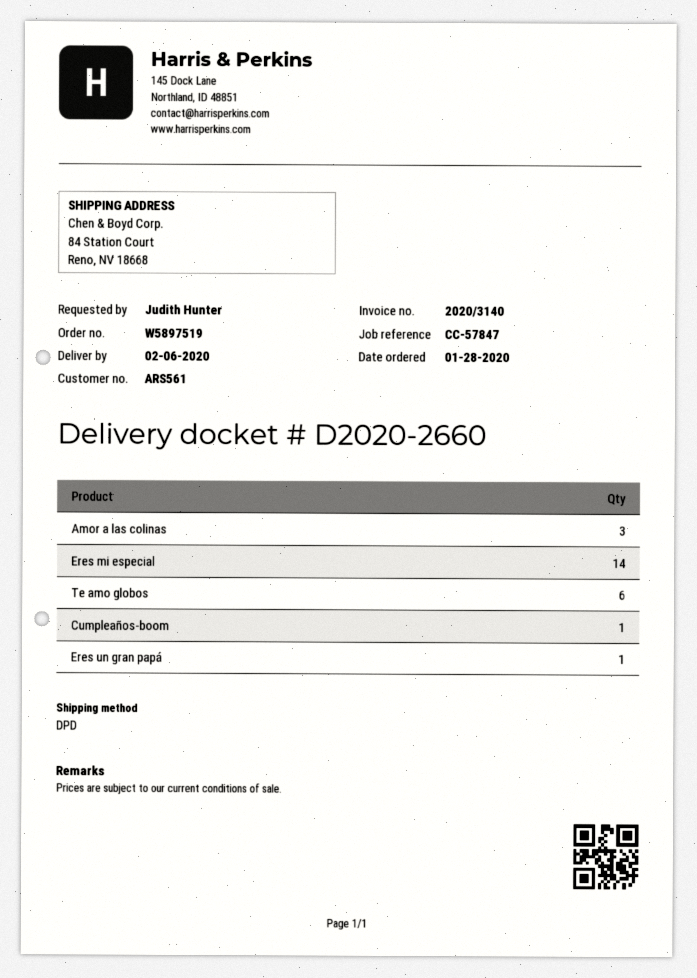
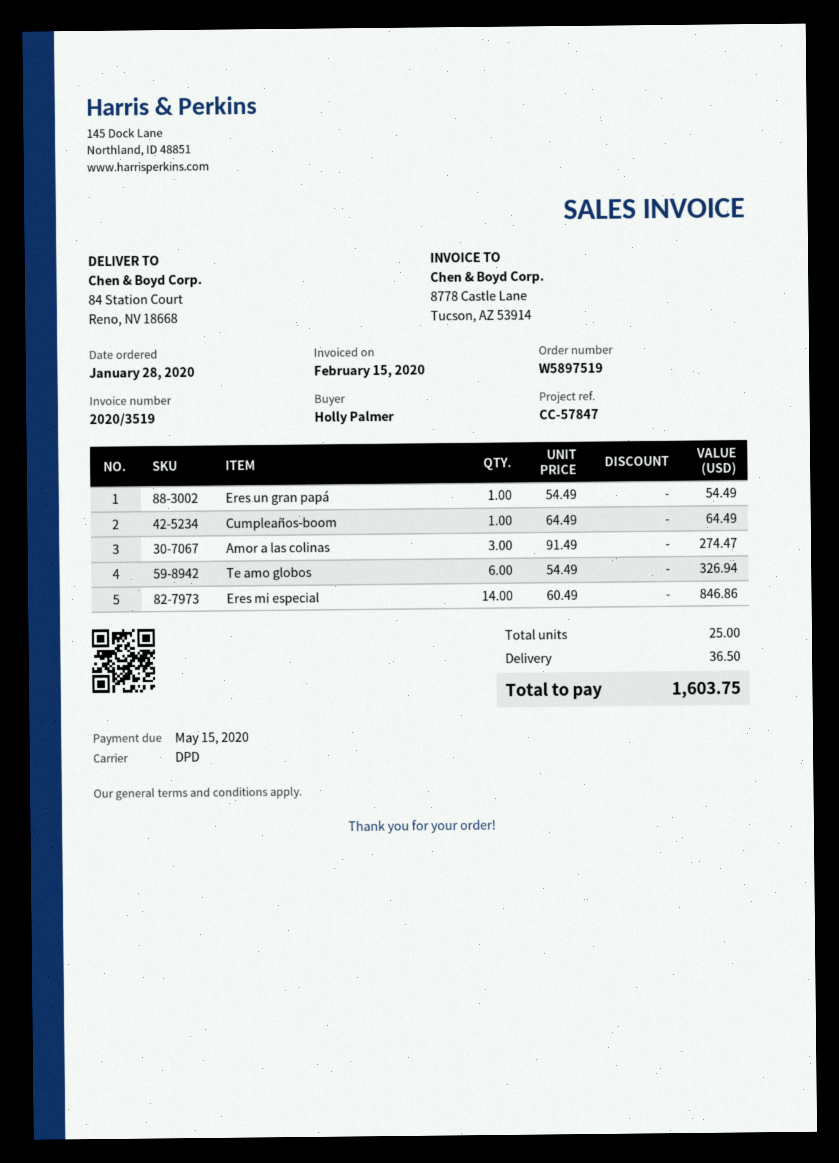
invoice number: 2020/3140 -> 2020/3519
ordered by: Judith Hunter -> Holly Palmer

